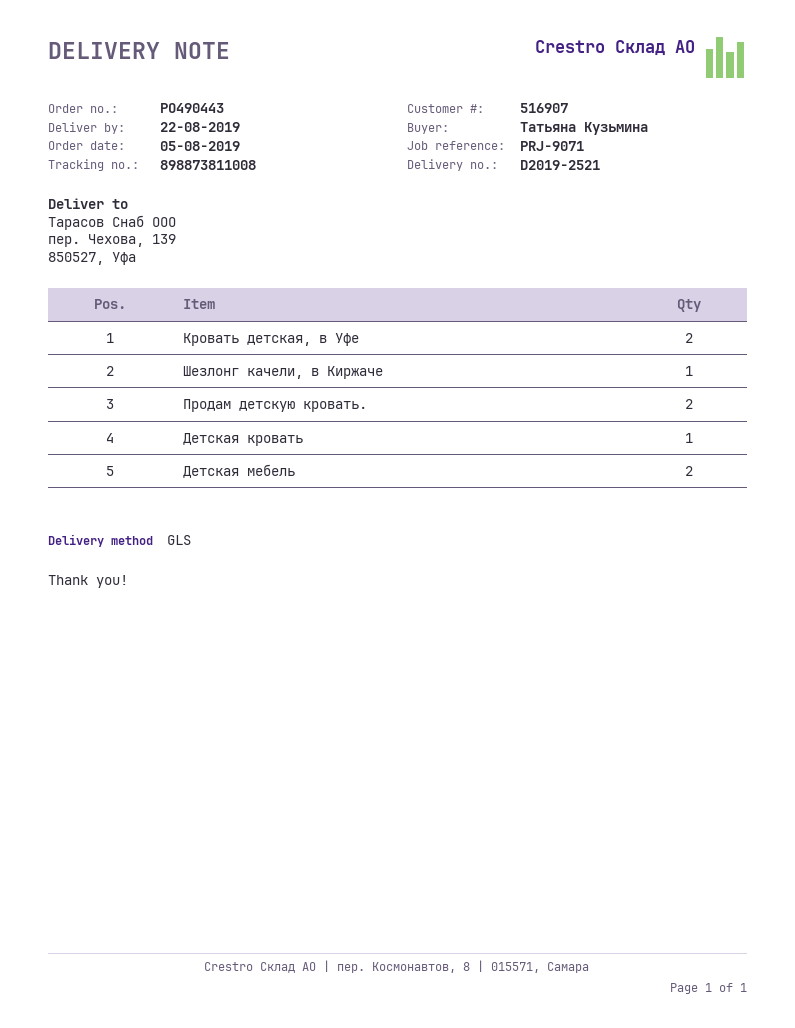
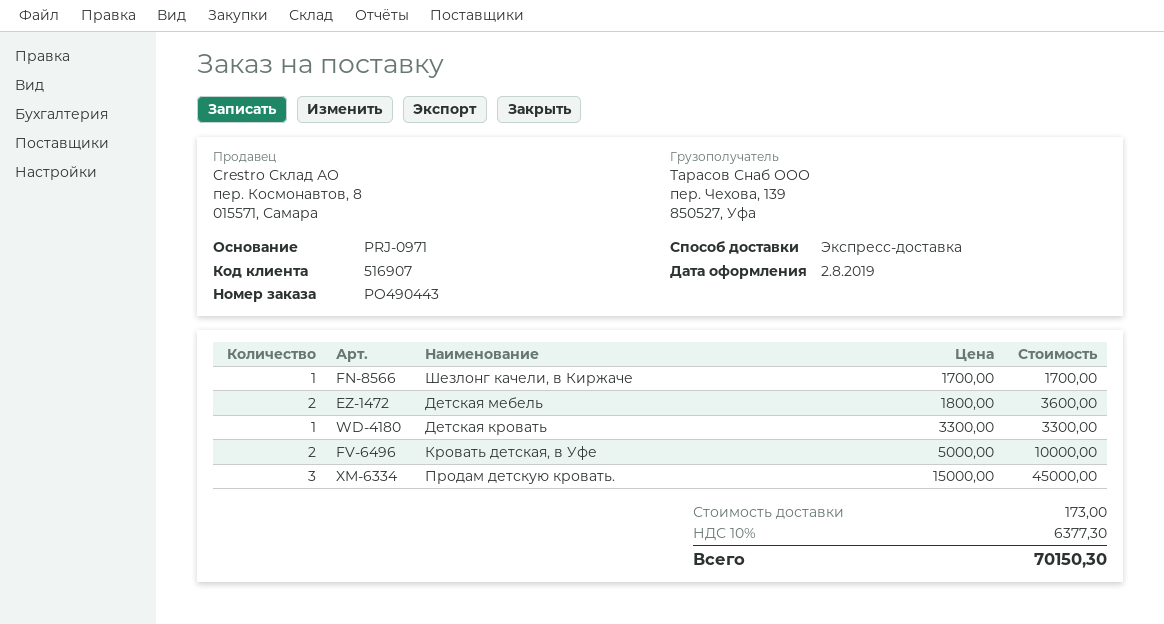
order date: 2019-08-05 -> 2019-08-02
reference: PRJ-9071 -> PRJ-0971
shipping method: GLS -> express
Продам детскую кровать.: 2 -> 3

